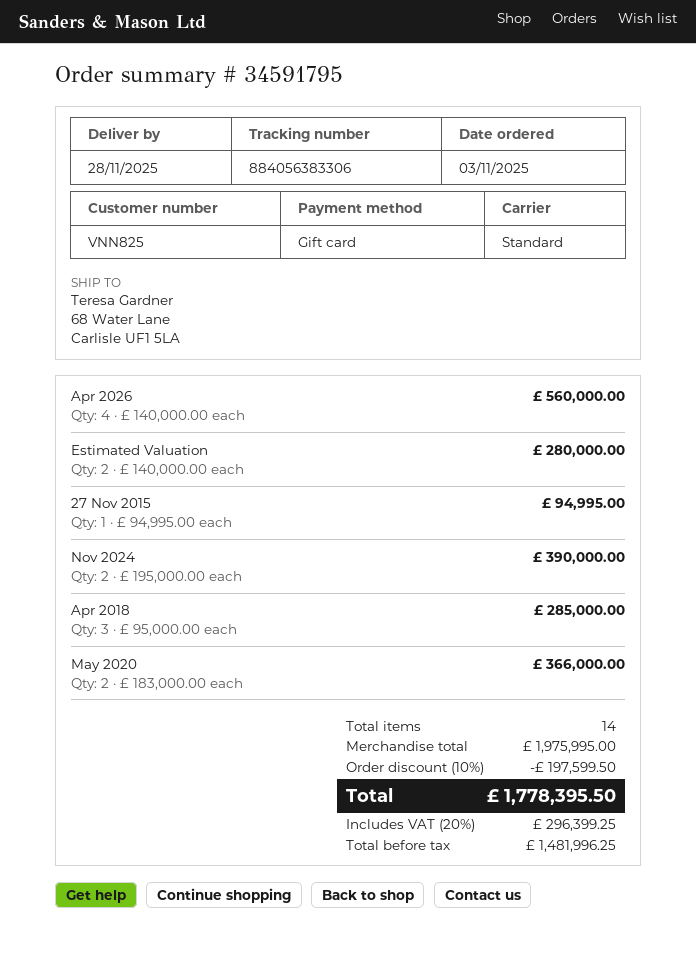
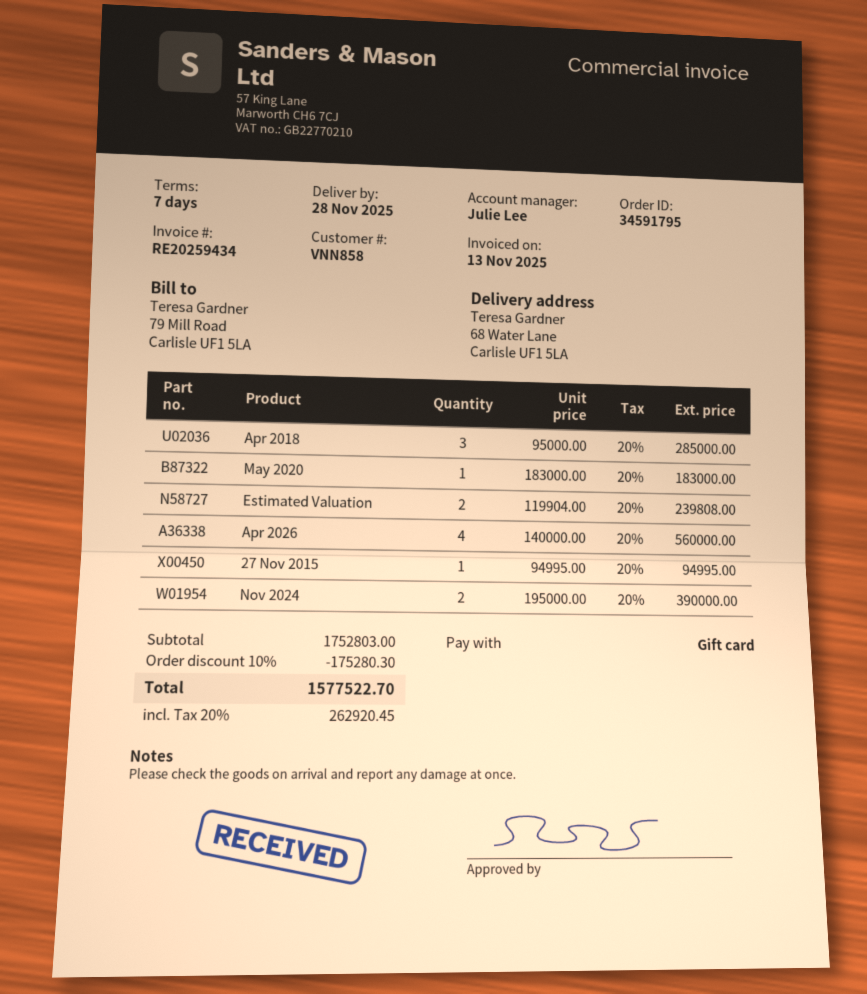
customer number: VNN825 -> VNN858
Estimated Valuation: 2 x 140000.00 = 280000.00 -> 2 x 119904.00 = 239808.00
May 2020: 2 x 183000.00 = 366000.00 -> 1 x 183000.00 = 183000.00
subtotal: 1975995.00 -> 1752803.00
discount: 10% = 197599.50 -> 10% = 175280.30
tax: 20% = 296399.25 -> 20% = 262920.45
total: 1778395.50 -> 1577522.70

